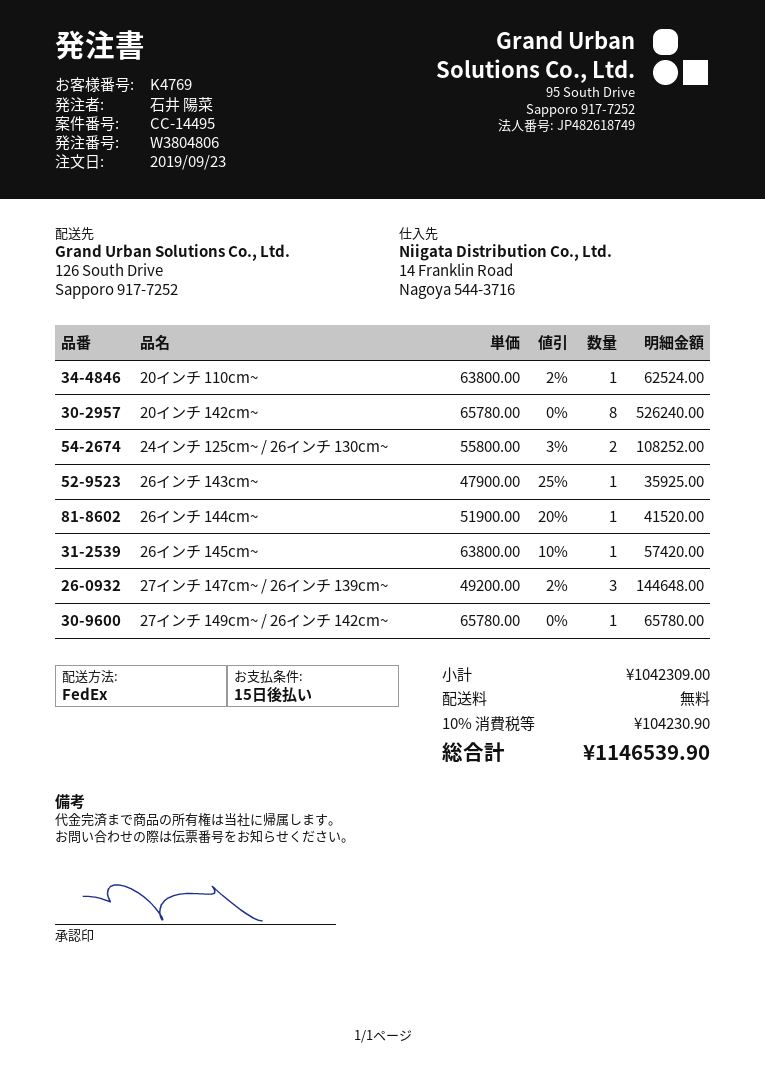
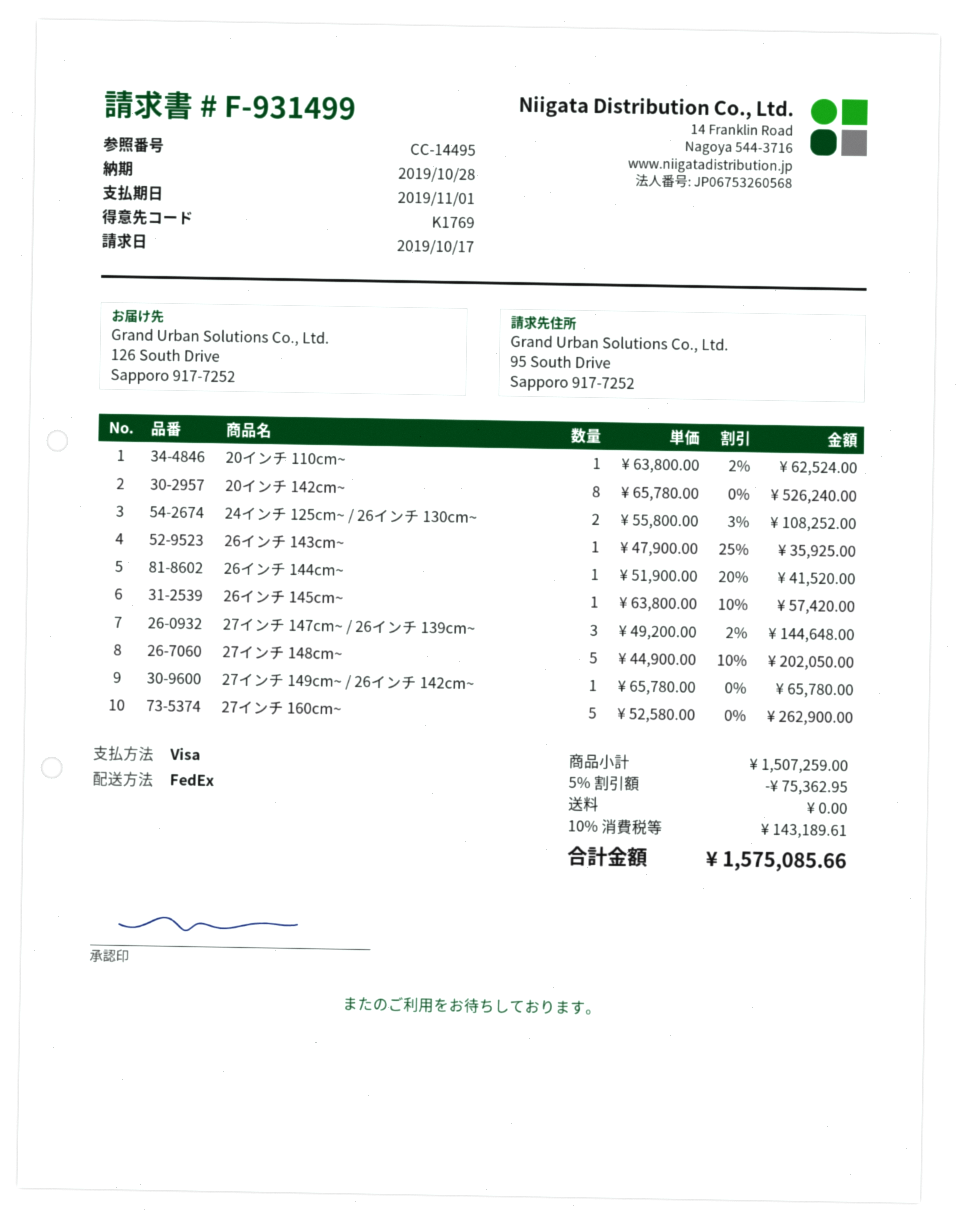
customer number: K4769 -> K1769
27インチ 148cm~: none -> 5 x 44900.00 - 10% = 202050.00
27インチ 160cm~: none -> 5 x 52580.00 = 262900.00
subtotal: 1042309.00 -> 1507259.00
discount: none -> 5% = 75362.95
tax: 10% = 104230.90 -> 10% = 143189.61
total: 1146539.90 -> 1575085.66

